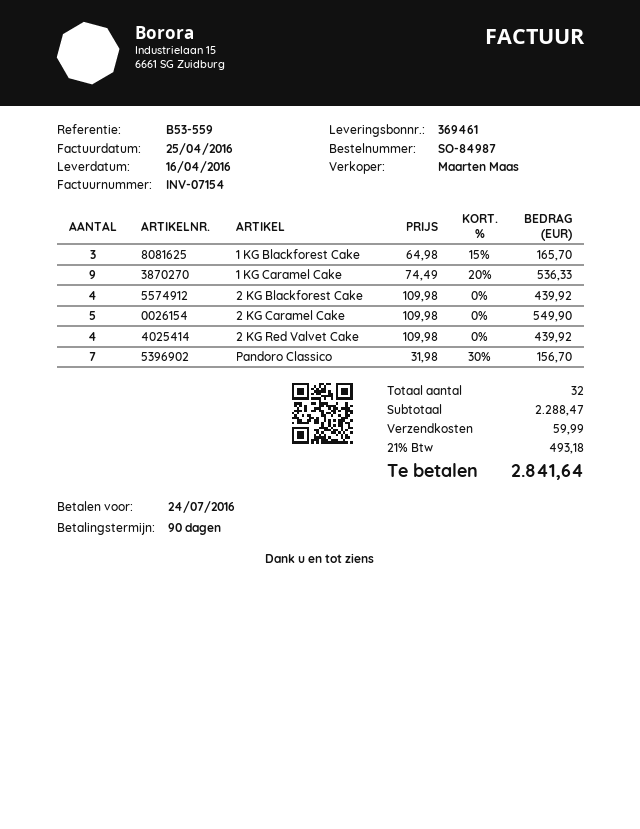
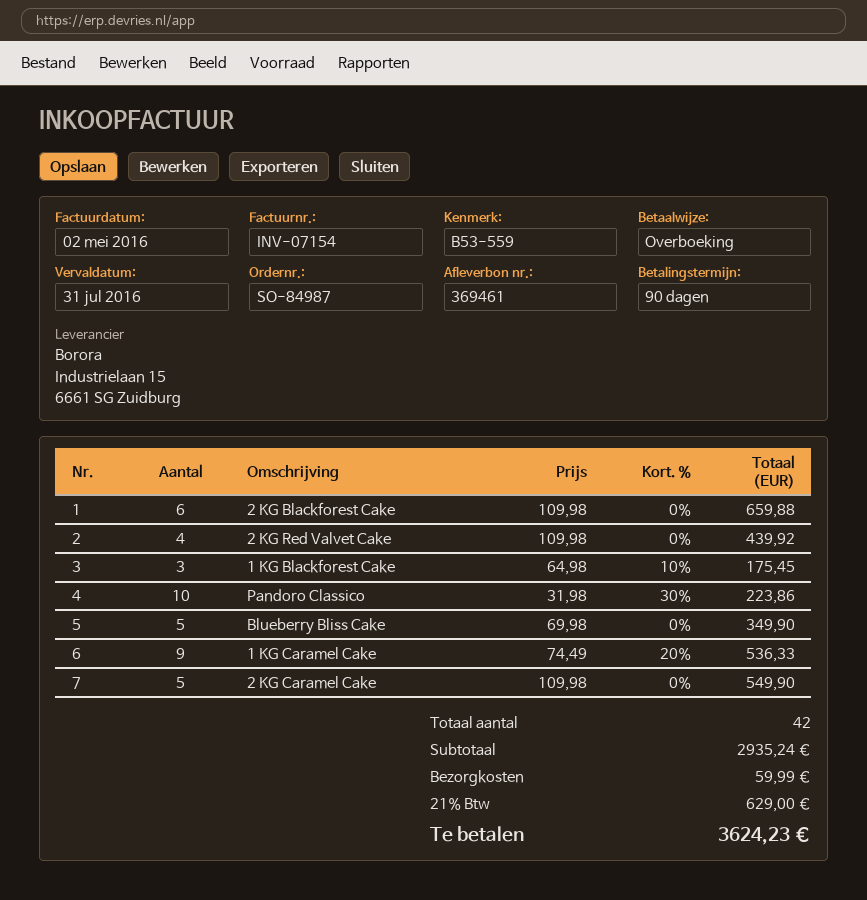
invoice date: 2016-04-25 -> 2016-05-02
due date: 2016-07-24 -> 2016-07-31
1 KG Blackforest Cake: 3 x 64.98 - 15% = 165.70 -> 3 x 64.98 - 10% = 175.45
2 KG Blackforest Cake: 4 x 109.98 = 439.92 -> 6 x 109.98 = 659.88
Pandoro Classico: 7 x 31.98 - 30% = 156.70 -> 10 x 31.98 - 30% = 223.86
Blueberry Bliss Cake: none -> 5 x 69.98 = 349.90
total quantity: 32 -> 42
subtotal: 2288.47 -> 2935.24
tax: 21% = 493.18 -> 21% = 629.00
total: 2841.64 -> 3624.23

